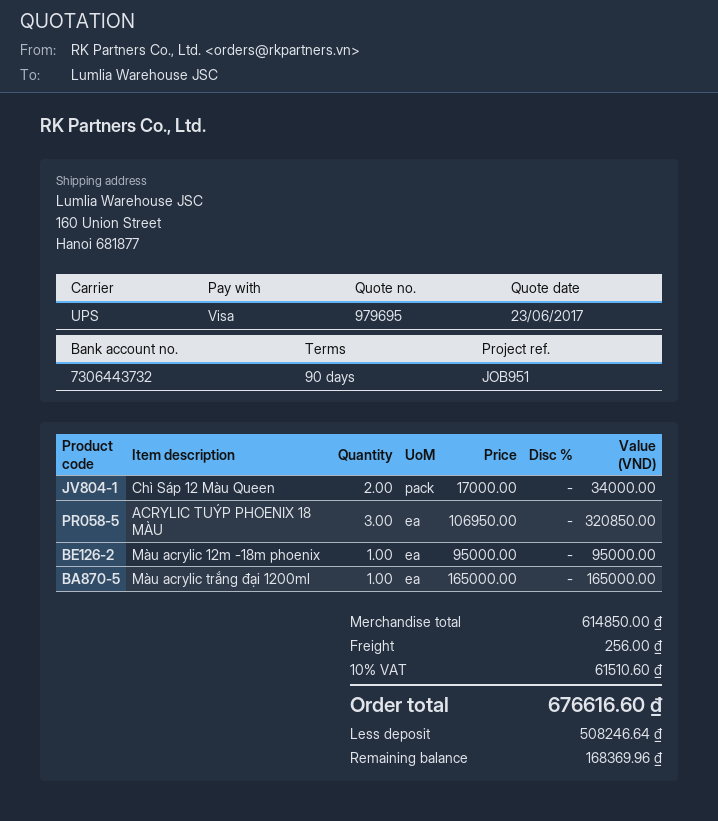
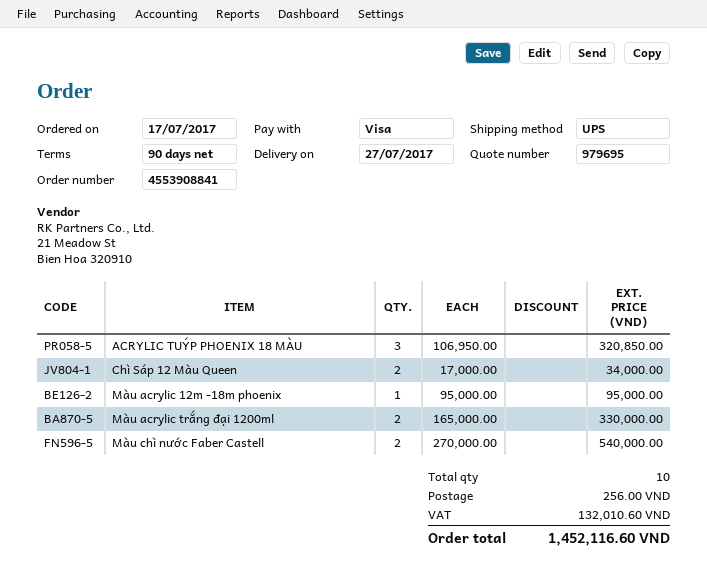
Màu acrylic trắng đại 1200ml: 1 x 165000.00 = 165000.00 -> 2 x 165000.00 = 330000.00
Màu chì nước Faber Castell: none -> 2 x 270000.00 = 540000.00
tax: 61510.60 -> 132010.60
total: 676616.60 -> 1452116.60

